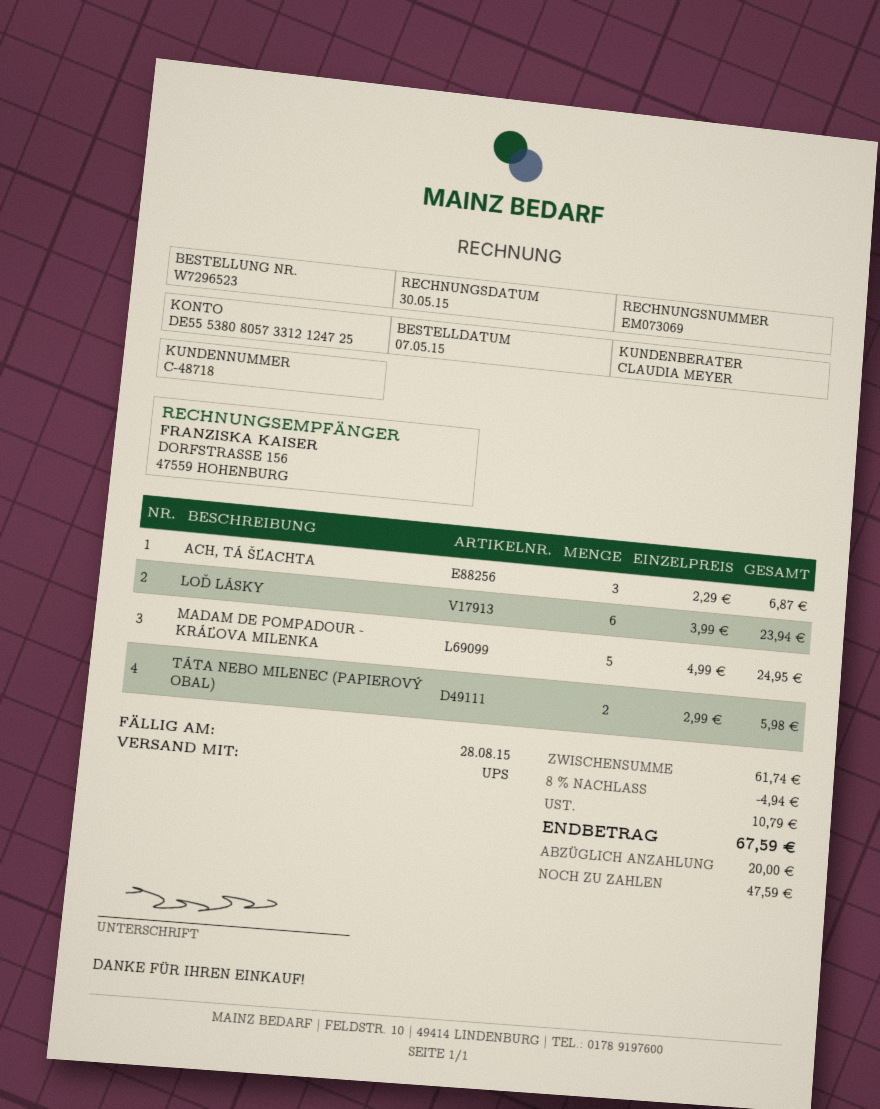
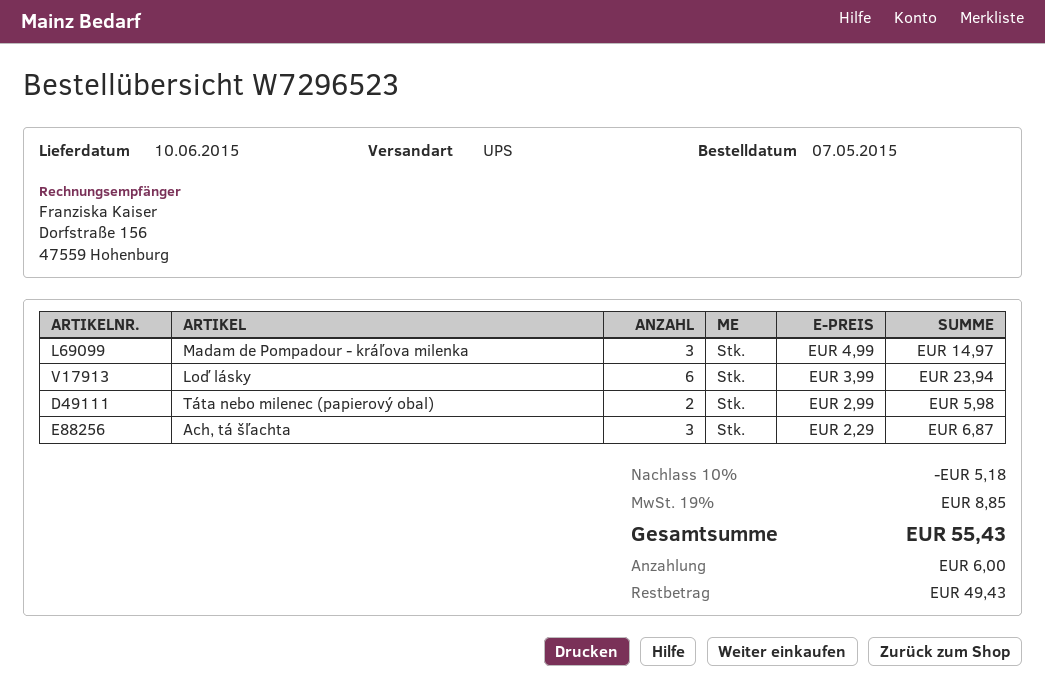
MADAM DE POMPADOUR - KRÁĽOVA MILENKA: 5 x 4.99 = 24.95 -> 3 x 4.99 = 14.97
discount: 8% = 4.94 -> 10% = 5.18
tax: 10.79 -> 8.85
total: 67.59 -> 55.43
deposit: 20.00 -> 6.00
balance: 47.59 -> 49.43

